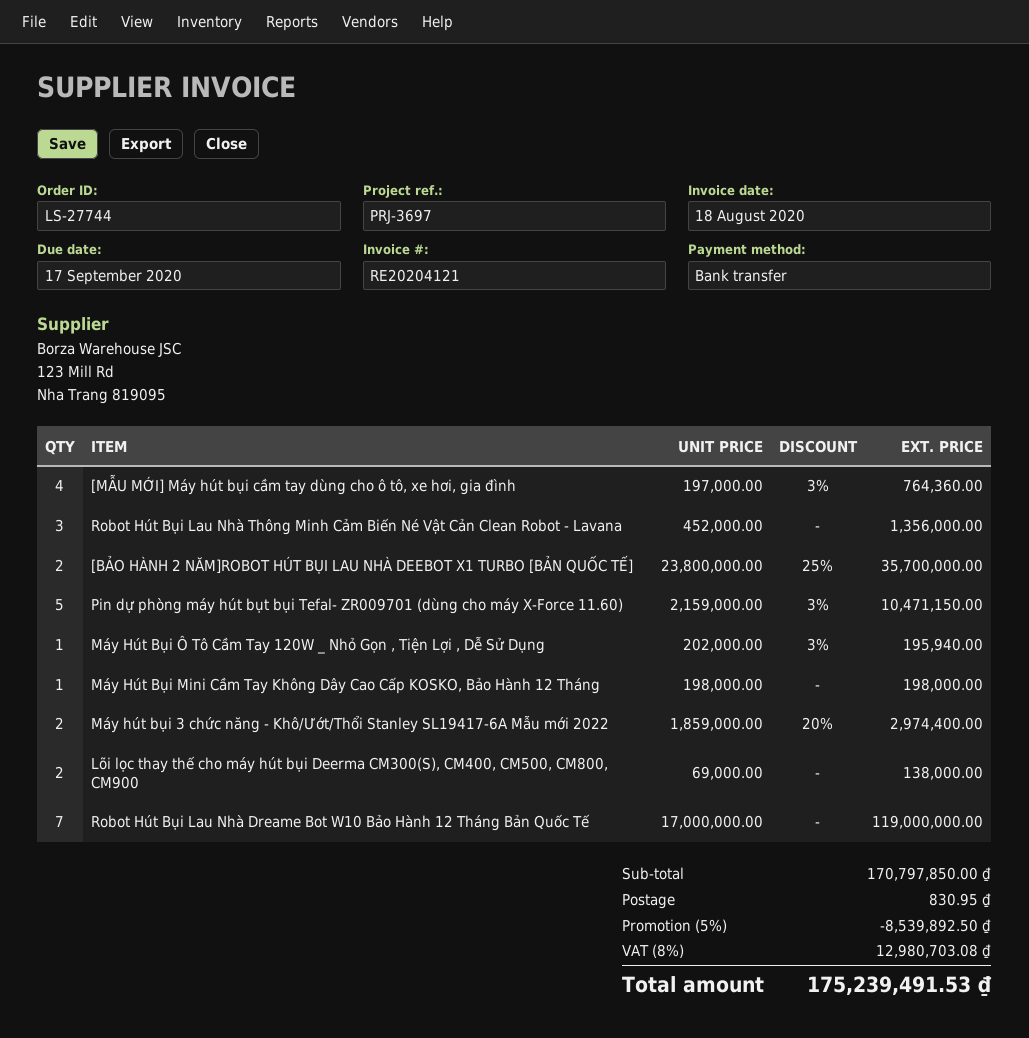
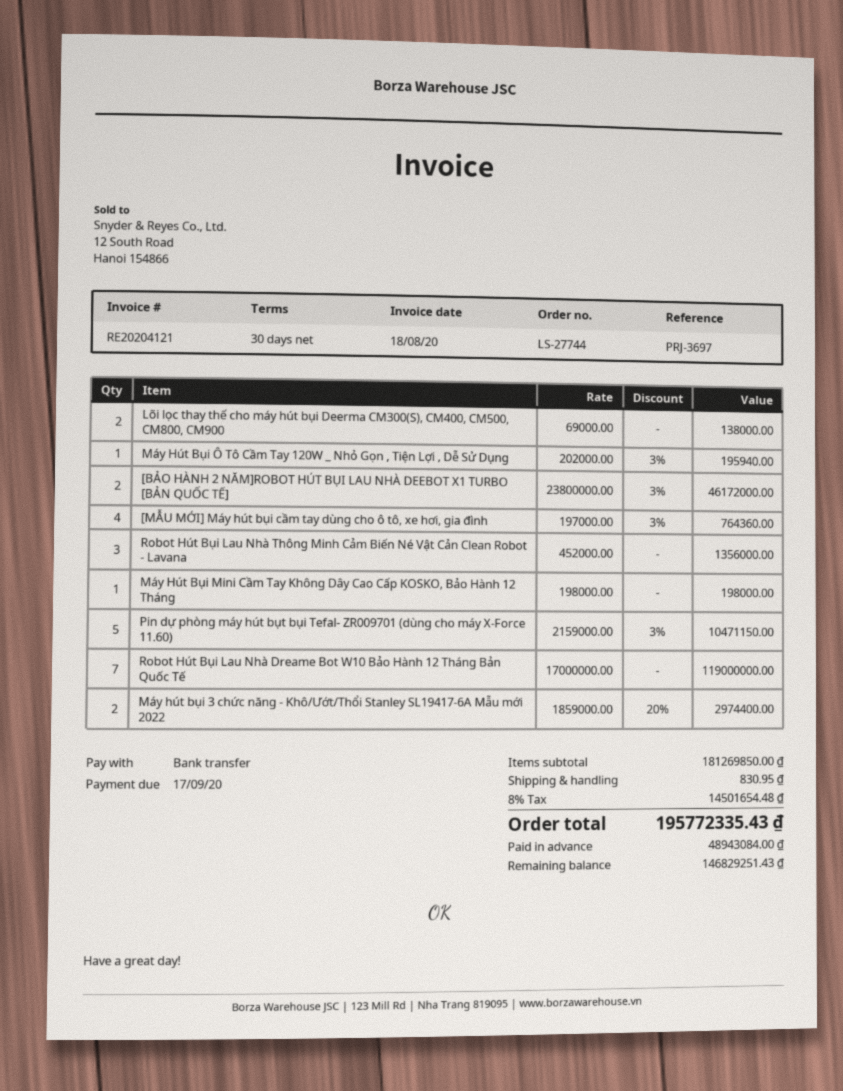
[BẢO HÀNH 2 NĂM]ROBOT HÚT BỤI LAU NHÀ DEEBOT X1 TURBO [BẢN QUỐC TẾ]: 2 x 23800000.00 - 25% = 35700000.00 -> 2 x 23800000.00 - 3% = 46172000.00
subtotal: 170797850.00 -> 181269850.00
discount: 5% = 8539892.50 -> none
tax: 8% = 12980703.08 -> 8% = 14501654.48
total: 175239491.53 -> 195772335.43

